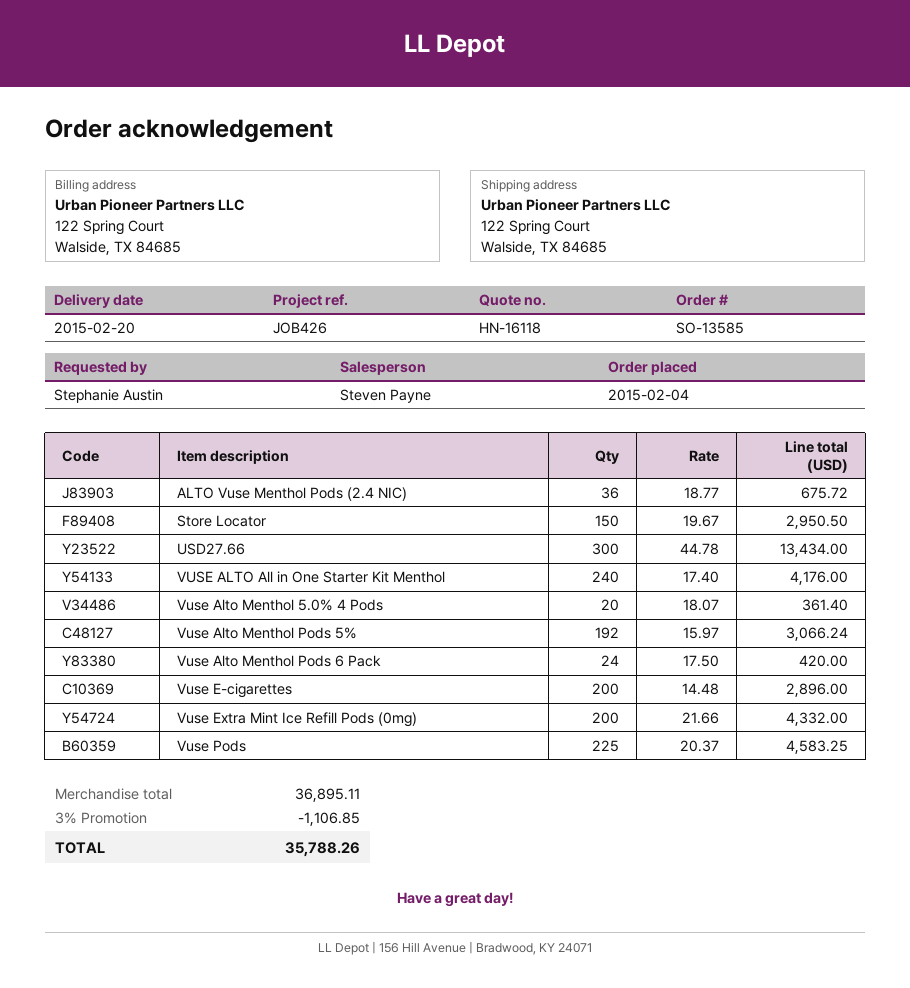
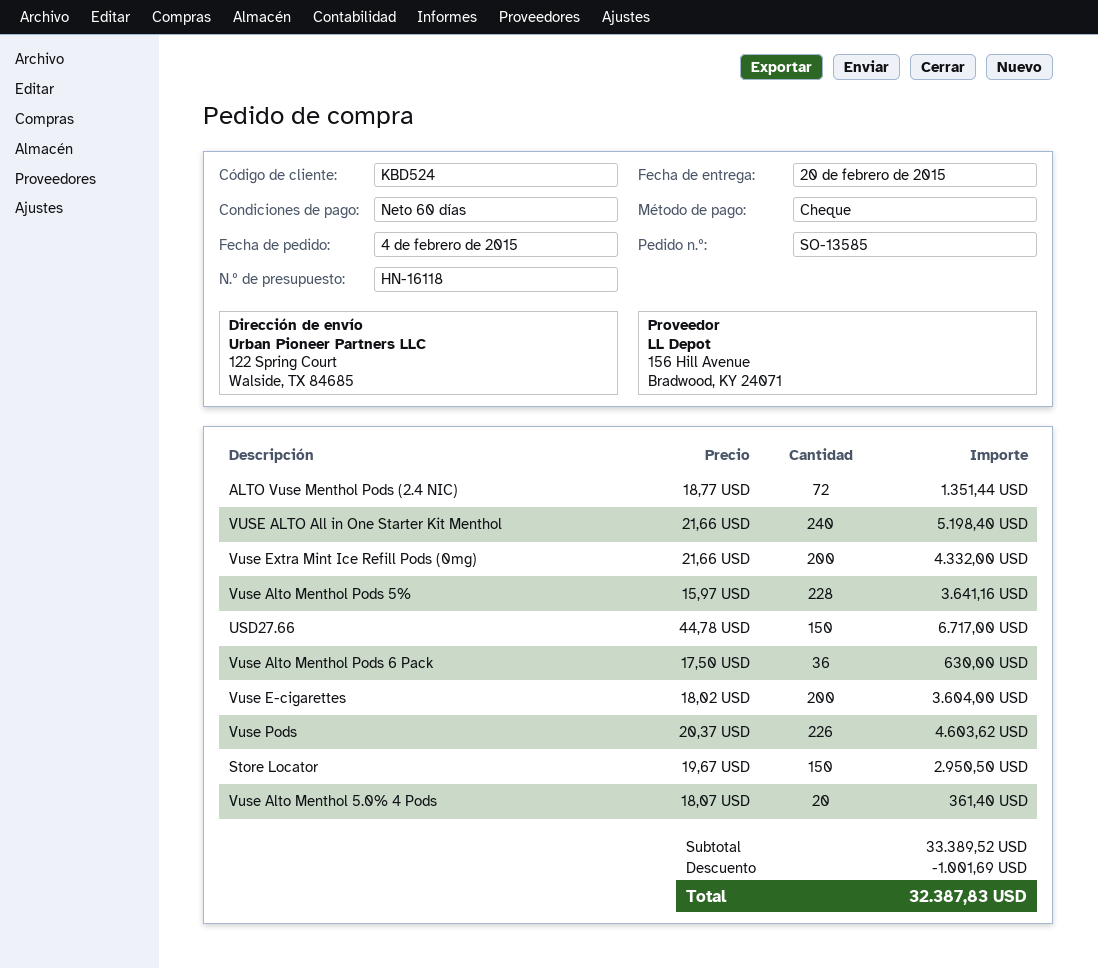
ALTO Vuse Menthol Pods (2.4 NIC): 36 x 18.77 = 675.72 -> 72 x 18.77 = 1351.44
USD27.66: 300 x 44.78 = 13434.00 -> 150 x 44.78 = 6717.00
VUSE ALTO All in One Starter Kit Menthol: 240 x 17.40 = 4176.00 -> 240 x 21.66 = 5198.40
Vuse Alto Menthol Pods 5%: 192 x 15.97 = 3066.24 -> 228 x 15.97 = 3641.16
Vuse Alto Menthol Pods 6 Pack: 24 x 17.50 = 420.00 -> 36 x 17.50 = 630.00
Vuse E-cigarettes: 200 x 14.48 = 2896.00 -> 200 x 18.02 = 3604.00
Vuse Pods: 225 x 20.37 = 4583.25 -> 226 x 20.37 = 4603.62
subtotal: 36895.11 -> 33389.52
discount: 1106.85 -> 1001.69
total: 35788.26 -> 32387.83

